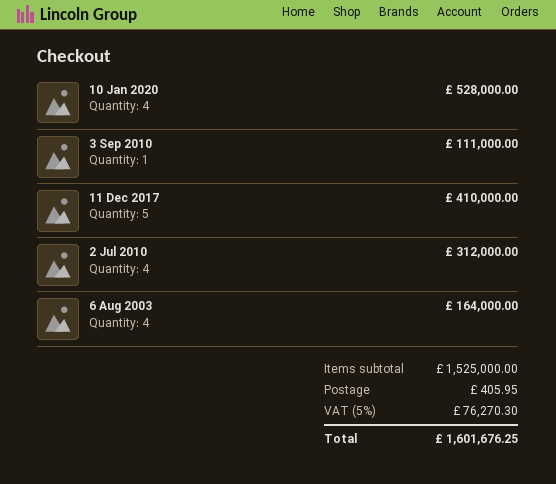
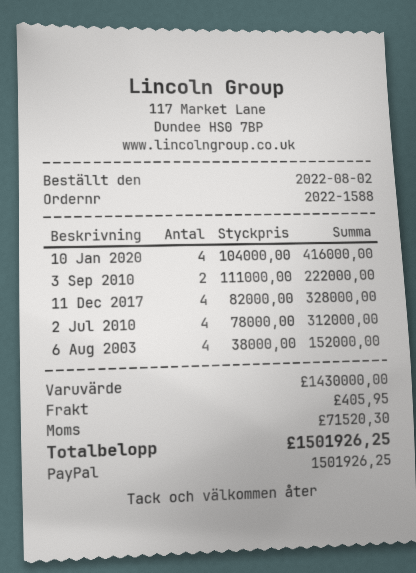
10 Jan 2020: 4 for 528000.00 -> 4 for 416000.00
3 Sep 2010: 1 for 111000.00 -> 2 for 222000.00
11 Dec 2017: 5 for 410000.00 -> 4 for 328000.00
6 Aug 2003: 4 for 164000.00 -> 4 for 152000.00
subtotal: 1525000.00 -> 1430000.00
tax: 76270.30 -> 71520.30
total: 1601676.25 -> 1501926.25

